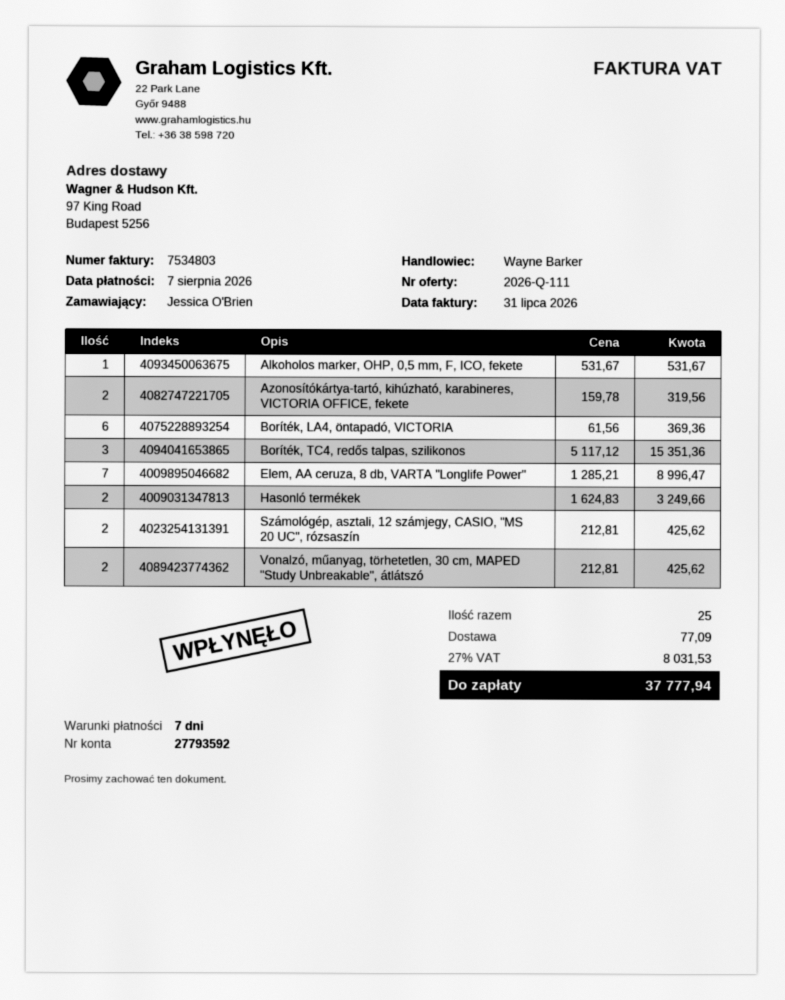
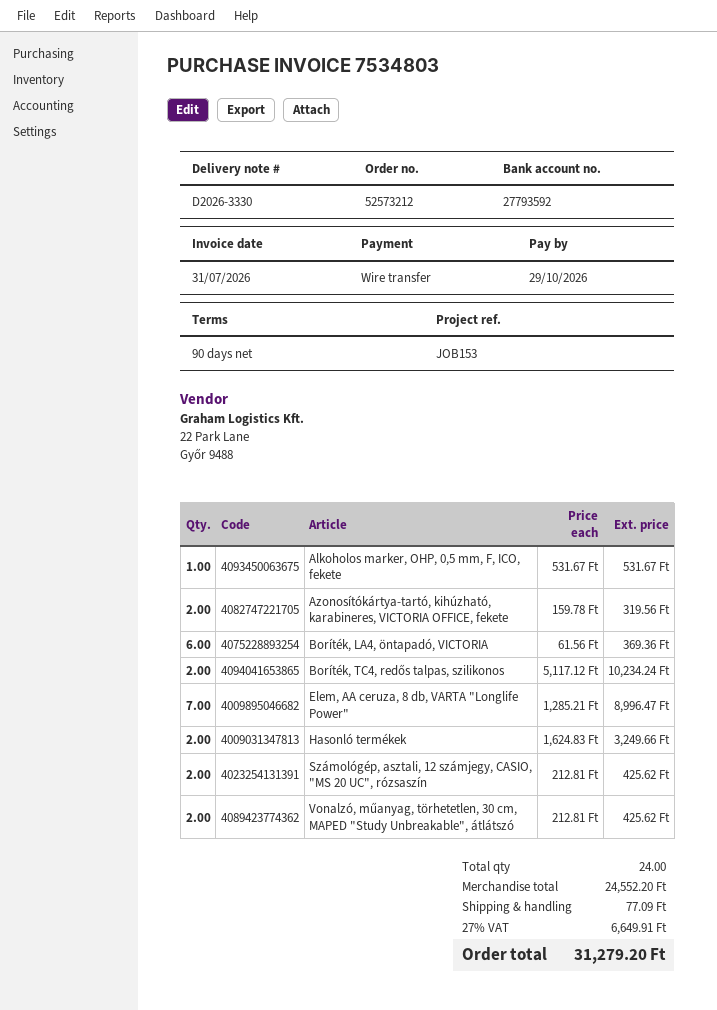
payment terms: 7 days -> 90 days
due date: 2026-08-07 -> 2026-10-29
Boríték, TC4, redős talpas, szilikonos: 3 x 5117.12 = 15351.36 -> 2 x 5117.12 = 10234.24
total quantity: 25 -> 24
tax: 27% = 8031.53 -> 27% = 6649.91
total: 37777.94 -> 31279.20

